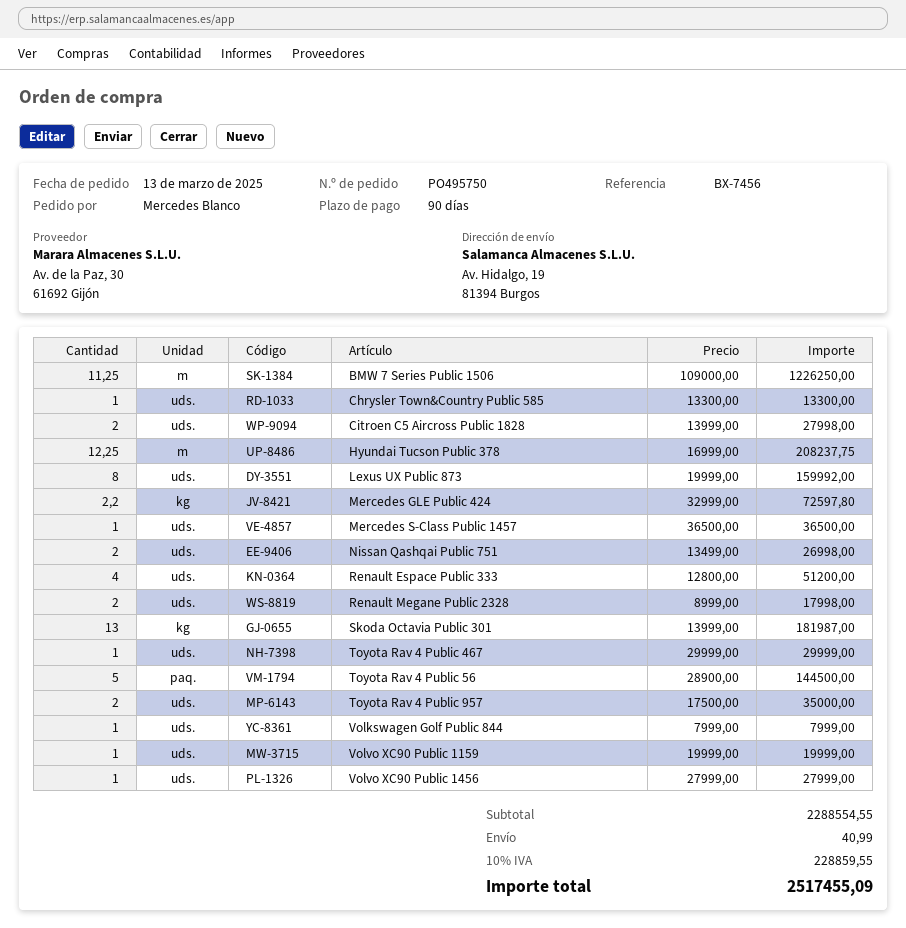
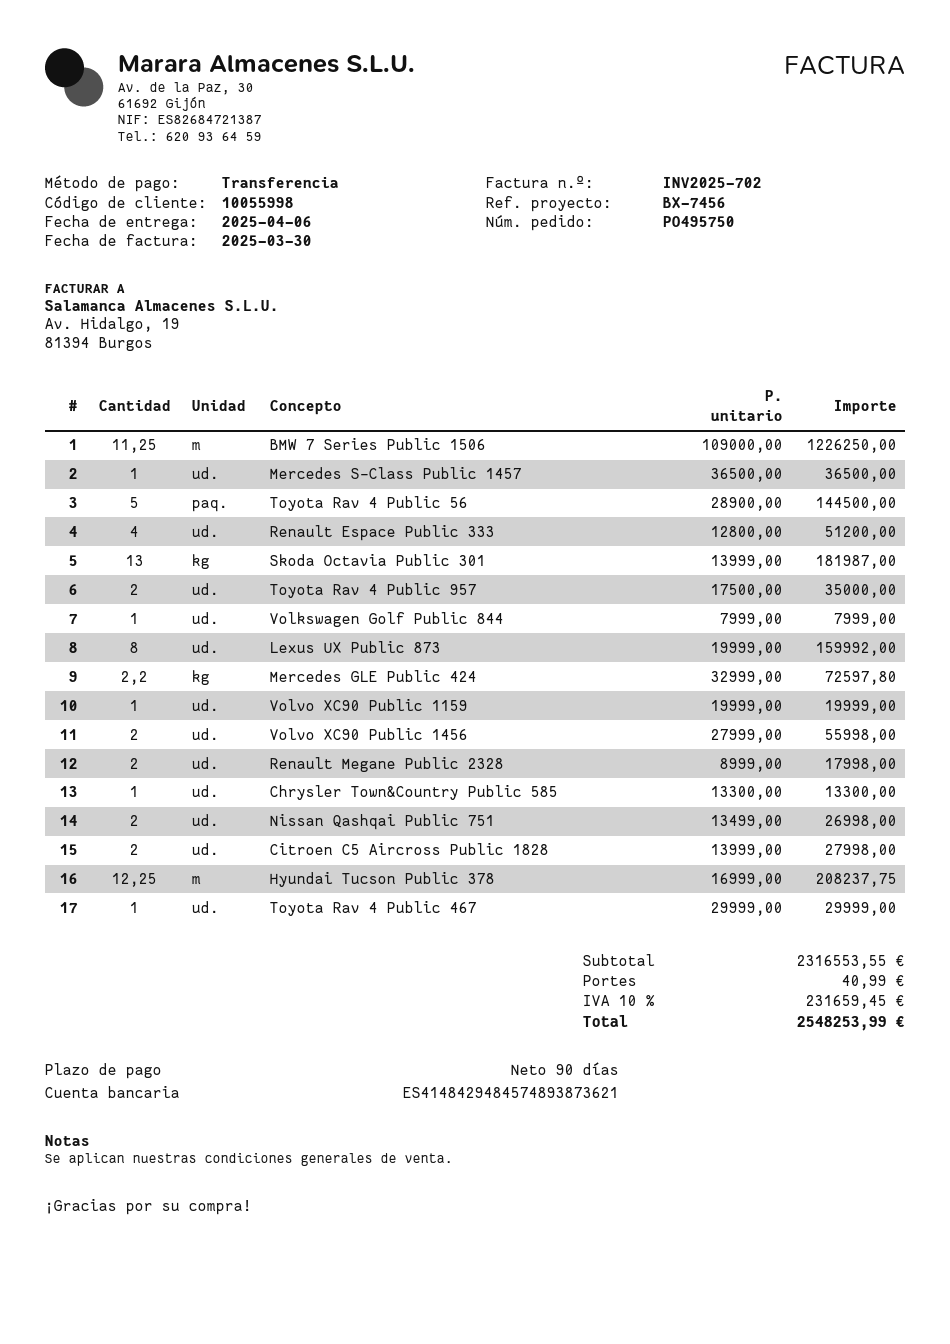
Volvo XC90 Public 1456: 1 x 27999.00 = 27999.00 -> 2 x 27999.00 = 55998.00
subtotal: 2288554.55 -> 2316553.55
tax: 10% = 228859.55 -> 10% = 231659.45
total: 2517455.09 -> 2548253.99

